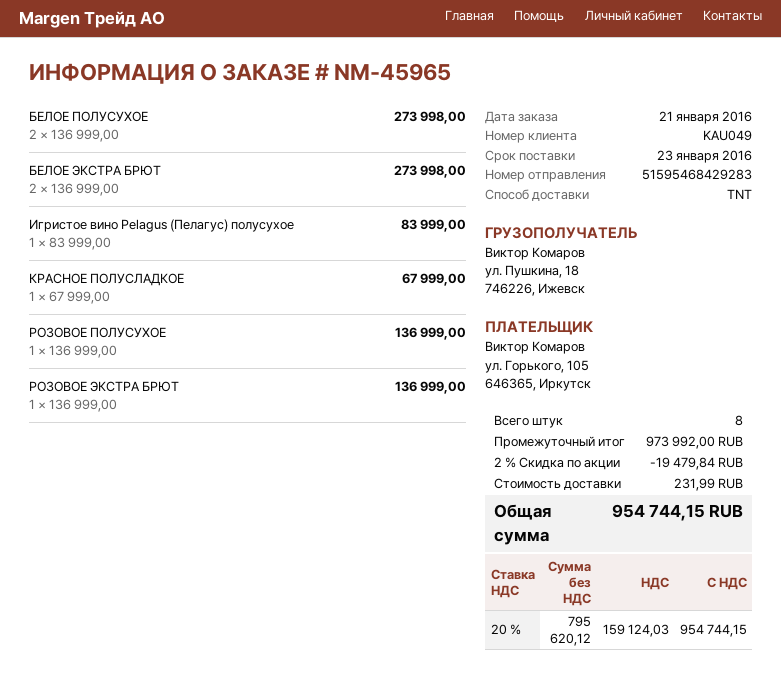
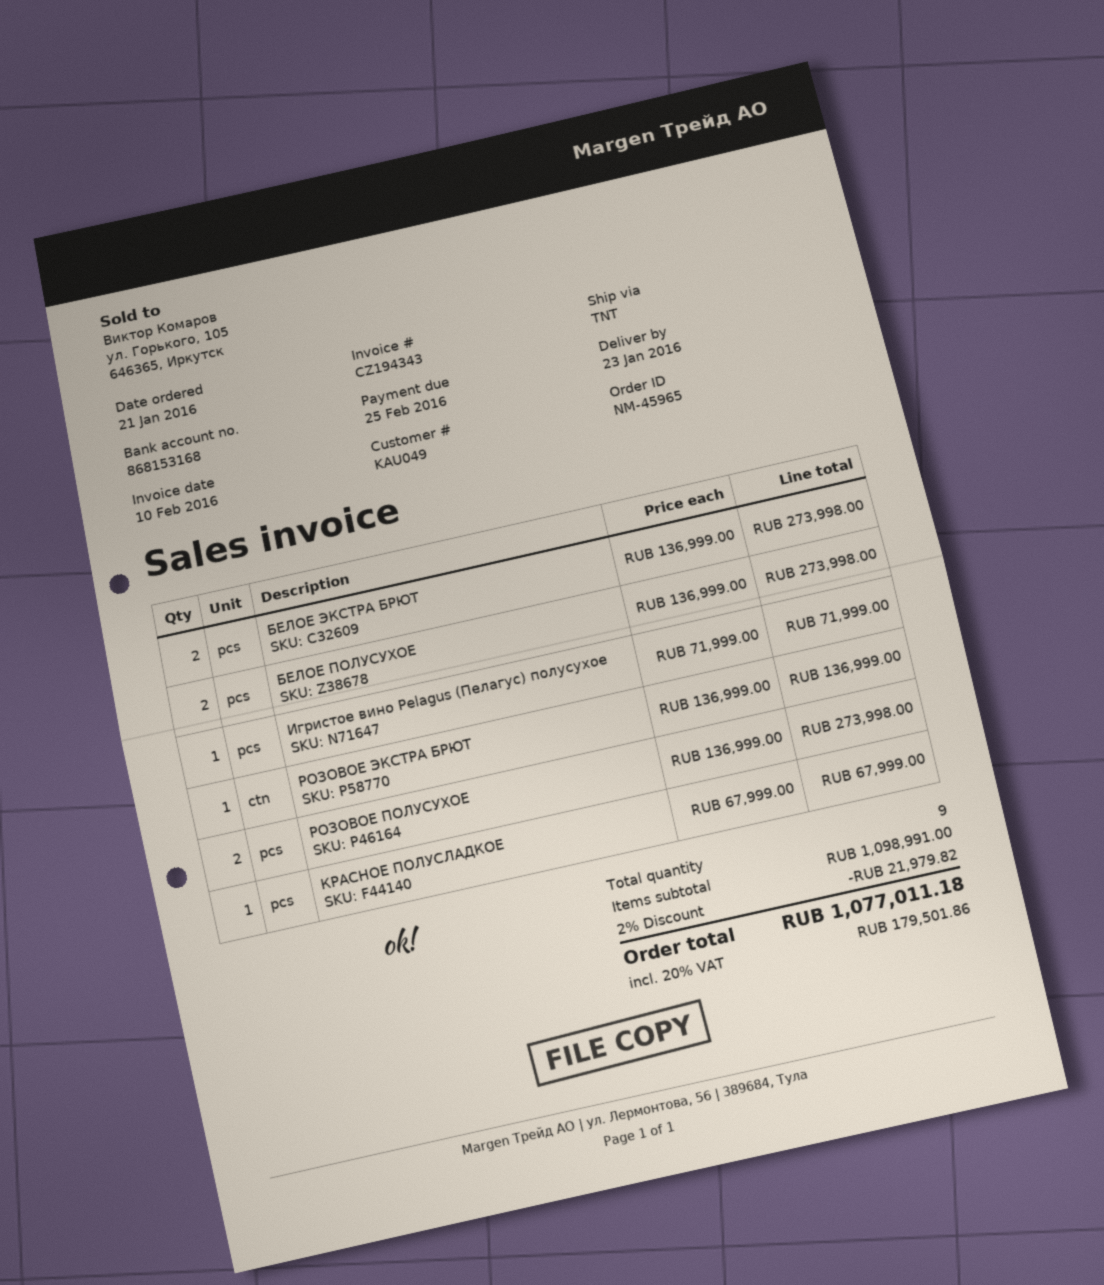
Игристое вино Pelagus (Пелагус) полусухое: 1 x 83999.00 = 83999.00 -> 1 x 71999.00 = 71999.00
РОЗОВОЕ ПОЛУСУХОЕ: 1 x 136999.00 = 136999.00 -> 2 x 136999.00 = 273998.00
total quantity: 8 -> 9
subtotal: 973992.00 -> 1098991.00
discount: 2% = 19479.84 -> 2% = 21979.82
shipping: 231.99 -> none
tax: 20% = 159124.03 -> 20% = 179501.86
total: 954744.15 -> 1077011.18

